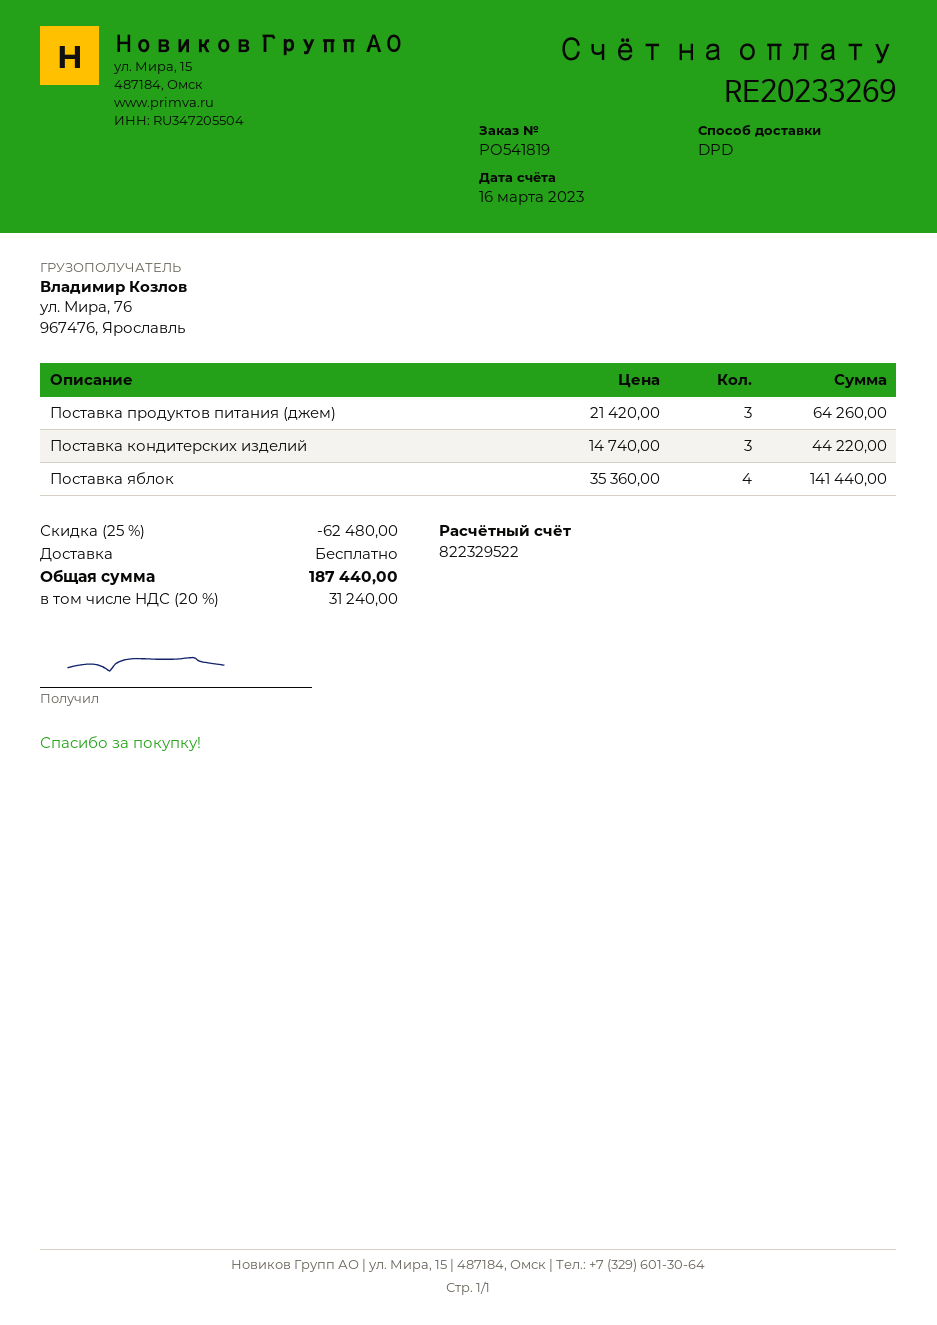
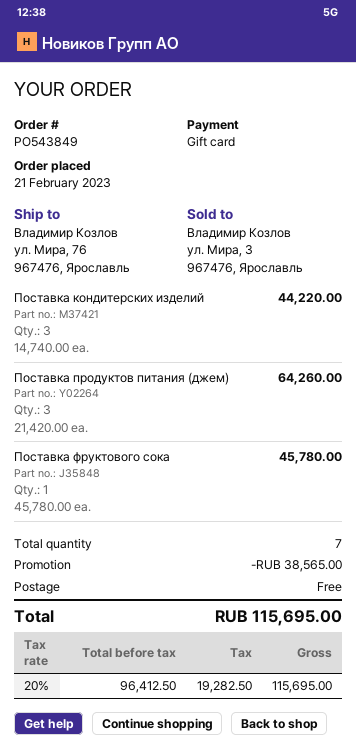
order number: PO541819 -> PO543849
Поставка яблок: 4 x 35360.00 = 141440.00 -> none
Поставка фруктового сока: none -> 1 x 45780.00 = 45780.00
discount: 62480.00 -> 38565.00
tax: 20% = 31240.00 -> 20% = 19282.50
total: 187440.00 -> 115695.00

